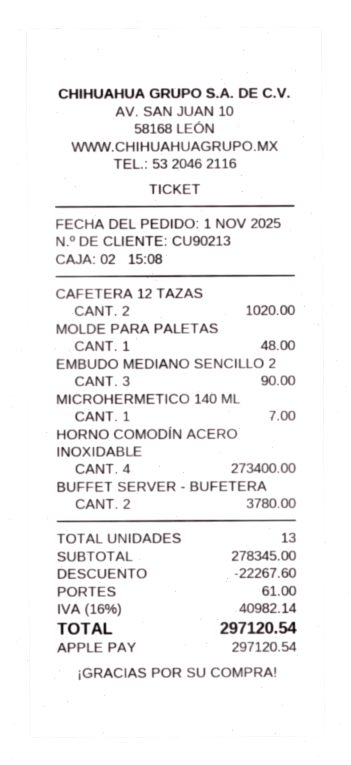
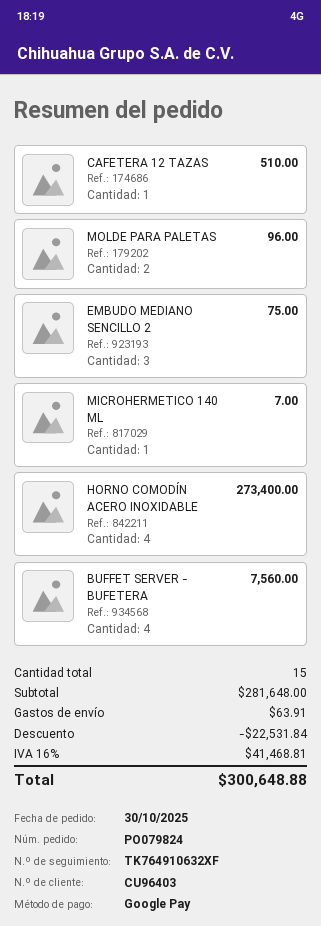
order date: 2025-11-01 -> 2025-10-30
customer number: CU90213 -> CU96403
payment method: Apple Pay -> Google Pay
CAFETERA 12 TAZAS: 2 for 1020.00 -> 1 for 510.00
MOLDE PARA PALETAS: 1 for 48.00 -> 2 for 96.00
EMBUDO MEDIANO SENCILLO 2: 3 for 90.00 -> 3 for 75.00
BUFFET SERVER - BUFETERA: 2 for 3780.00 -> 4 for 7560.00
total quantity: 13 -> 15
subtotal: 278345.00 -> 281648.00
discount: 22267.60 -> 22531.84
shipping: 61.00 -> 63.91
tax: 16% = 40982.14 -> 16% = 41468.81
total: 297120.54 -> 300648.88

